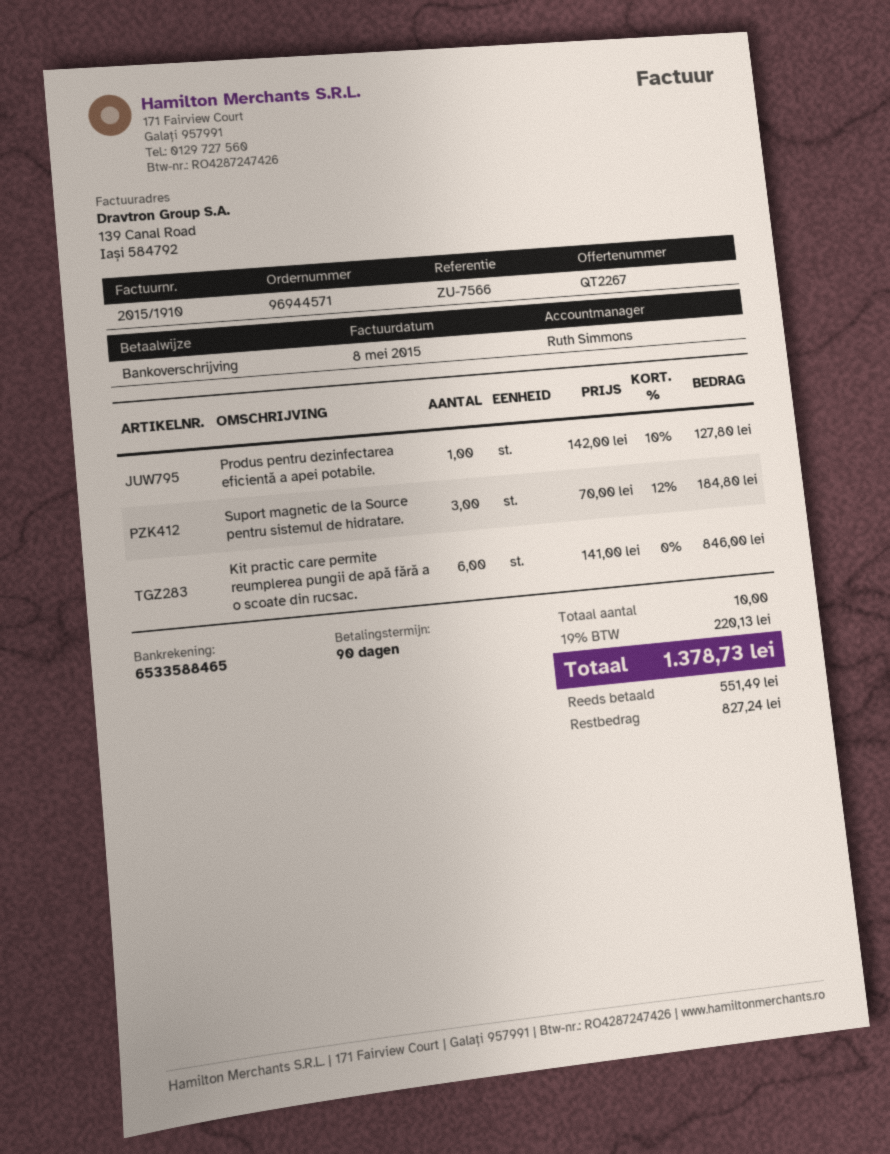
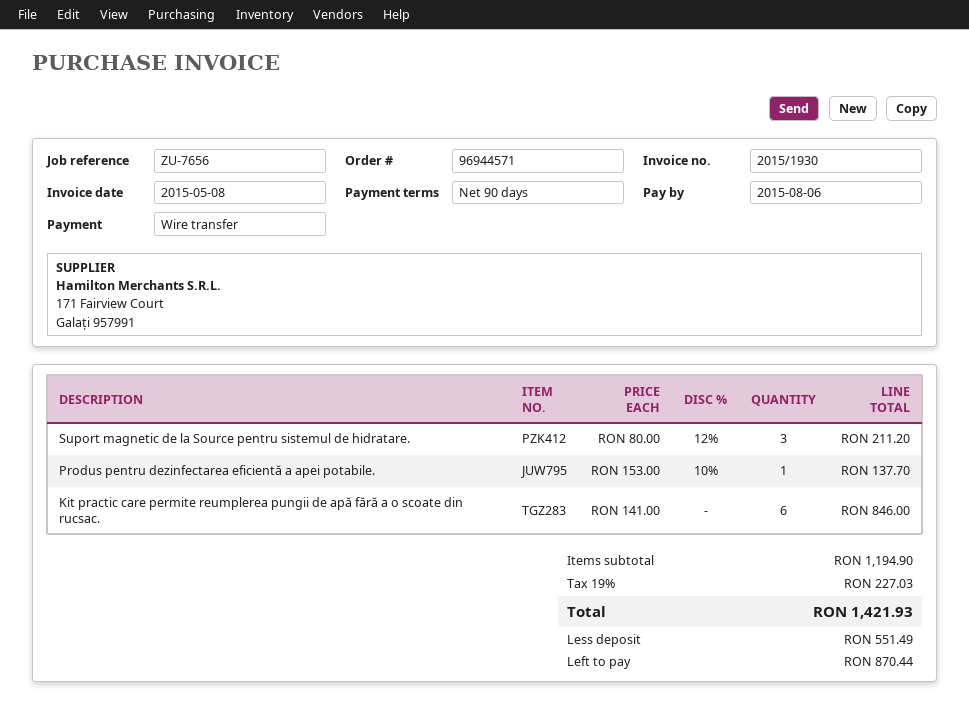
invoice number: 2015/1910 -> 2015/1930
reference: ZU-7566 -> ZU-7656
Produs pentru dezinfectarea eficientă a apei potabile.: 1 x 142.00 - 10% = 127.80 -> 1 x 153.00 - 10% = 137.70
Suport magnetic de la Source pentru sistemul de hidratare.: 3 x 70.00 - 12% = 184.80 -> 3 x 80.00 - 12% = 211.20
tax: 19% = 220.13 -> 19% = 227.03
total: 1378.73 -> 1421.93
balance: 827.24 -> 870.44

